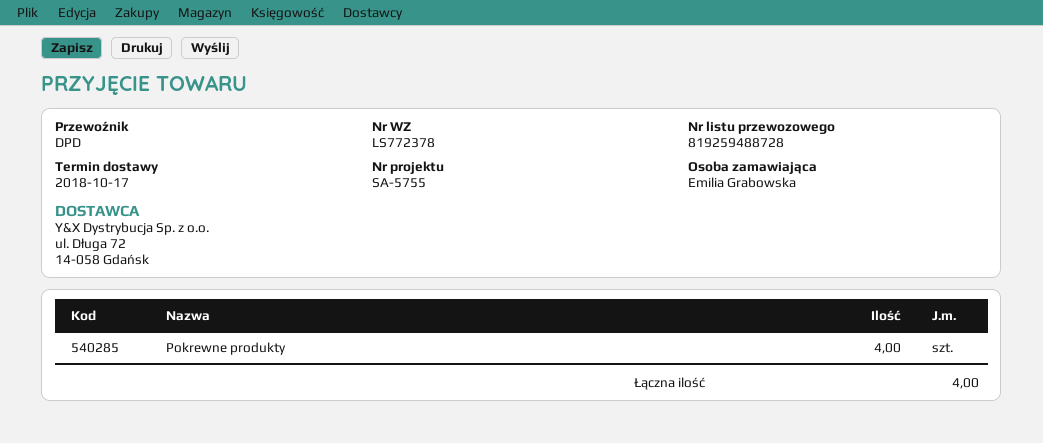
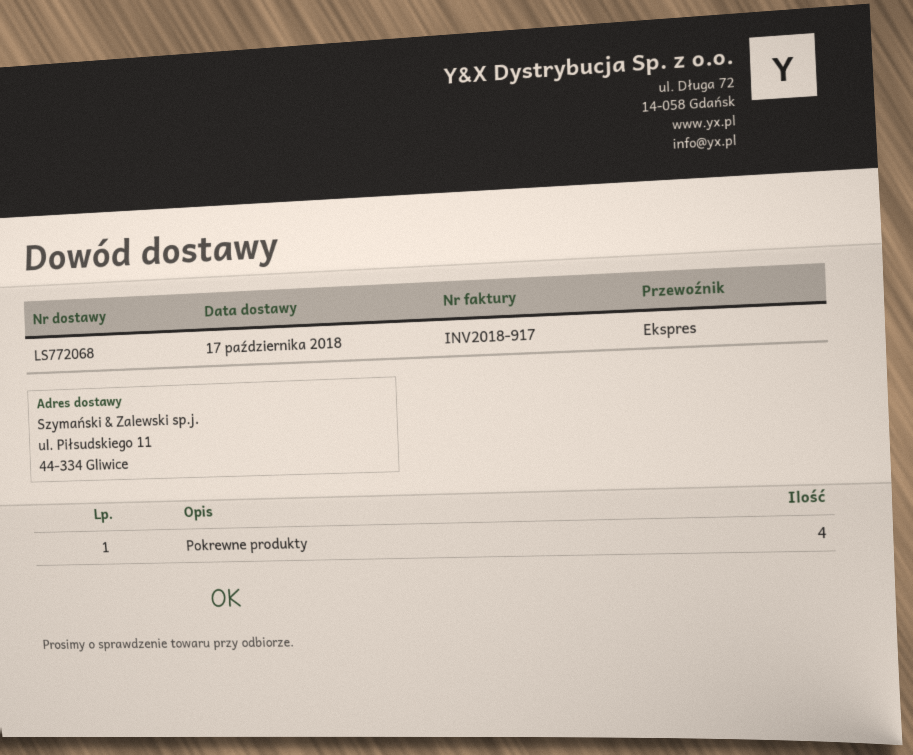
delivery note number: LS772378 -> LS772068
shipping method: DPD -> express

